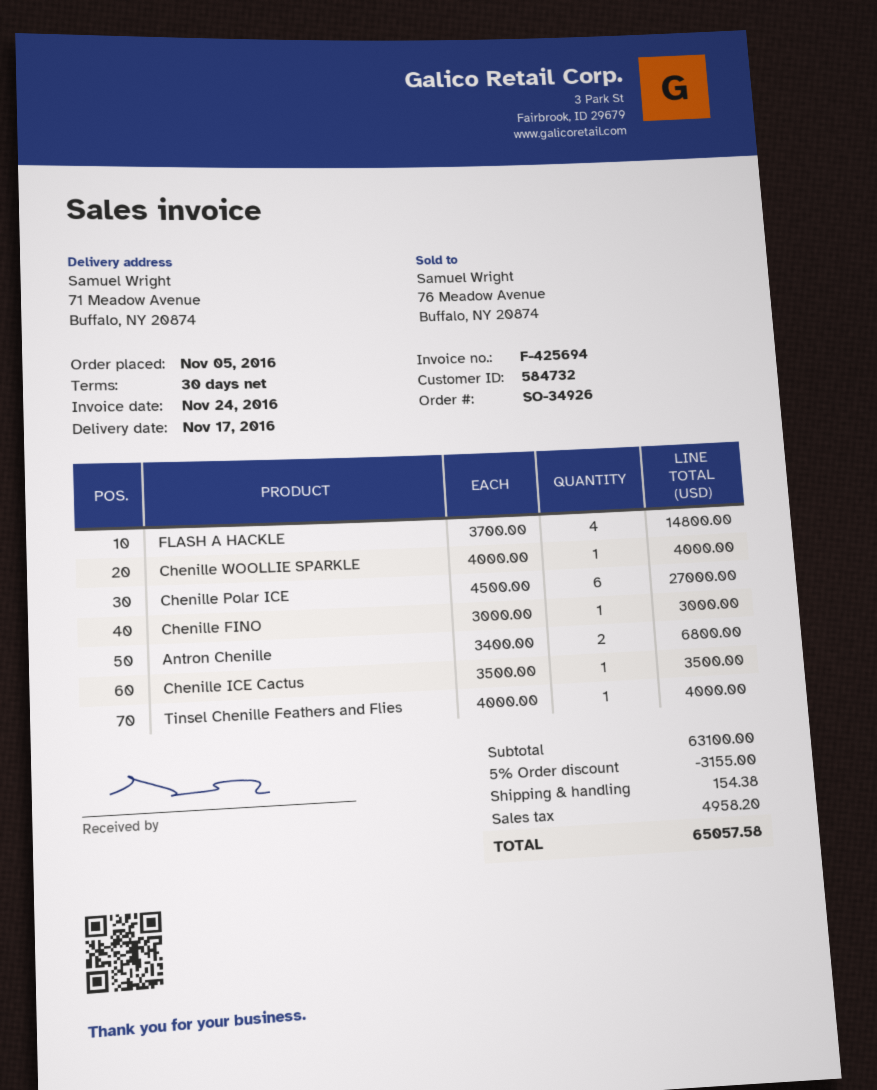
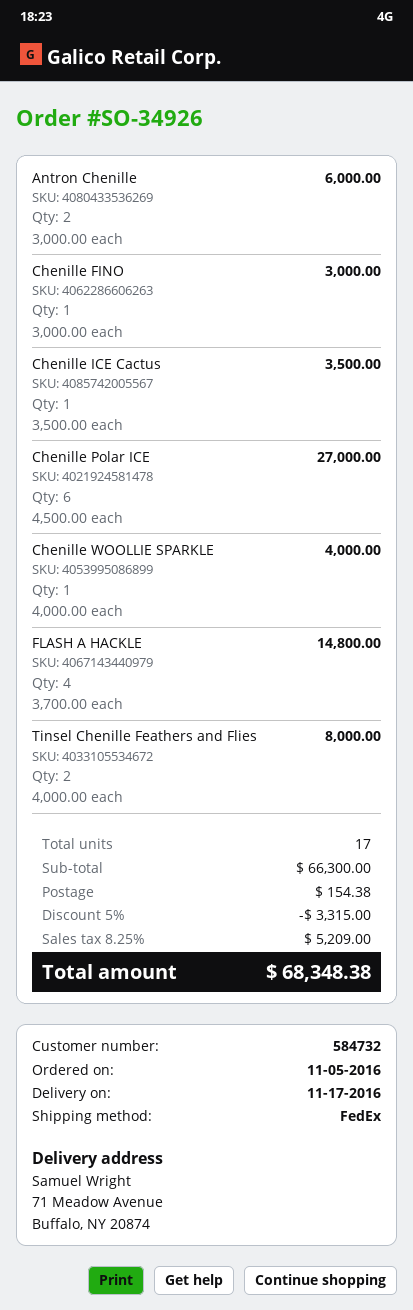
Antron Chenille: 2 x 3400.00 = 6800.00 -> 2 x 3000.00 = 6000.00
Tinsel Chenille Feathers and Flies: 1 x 4000.00 = 4000.00 -> 2 x 4000.00 = 8000.00
subtotal: 63100.00 -> 66300.00
discount: 5% = 3155.00 -> 5% = 3315.00
tax: 4958.20 -> 5209.00
total: 65057.58 -> 68348.38

